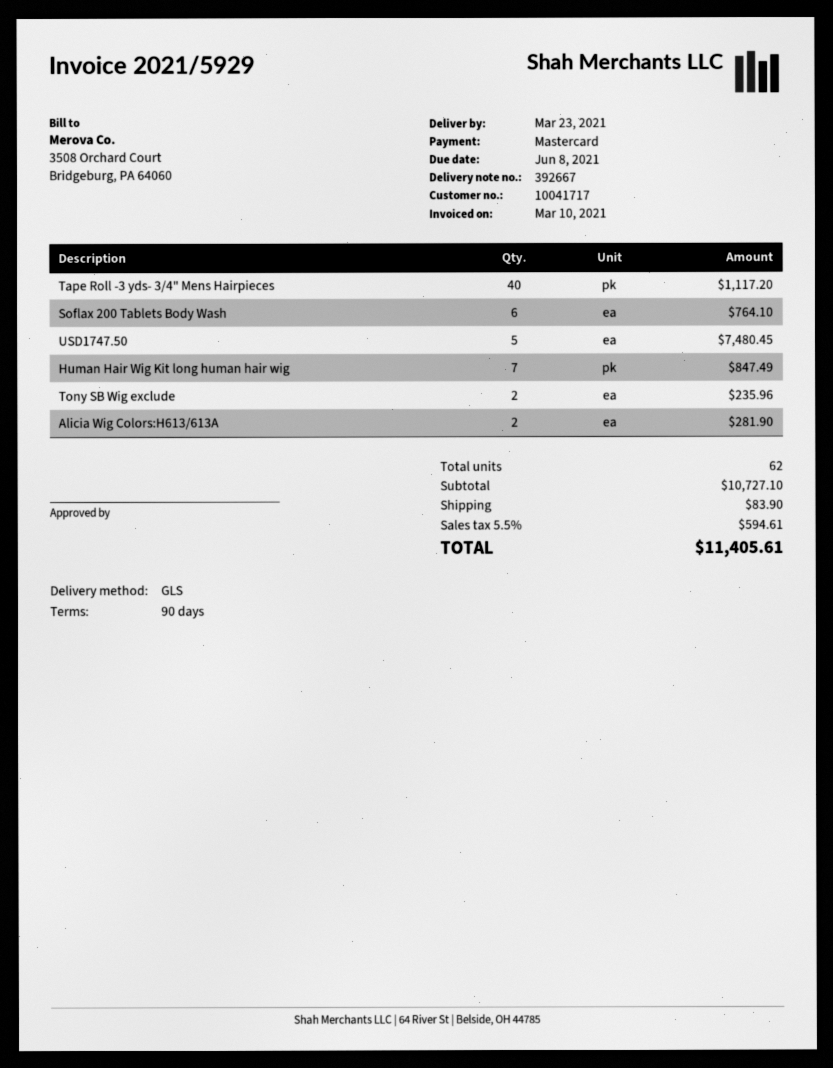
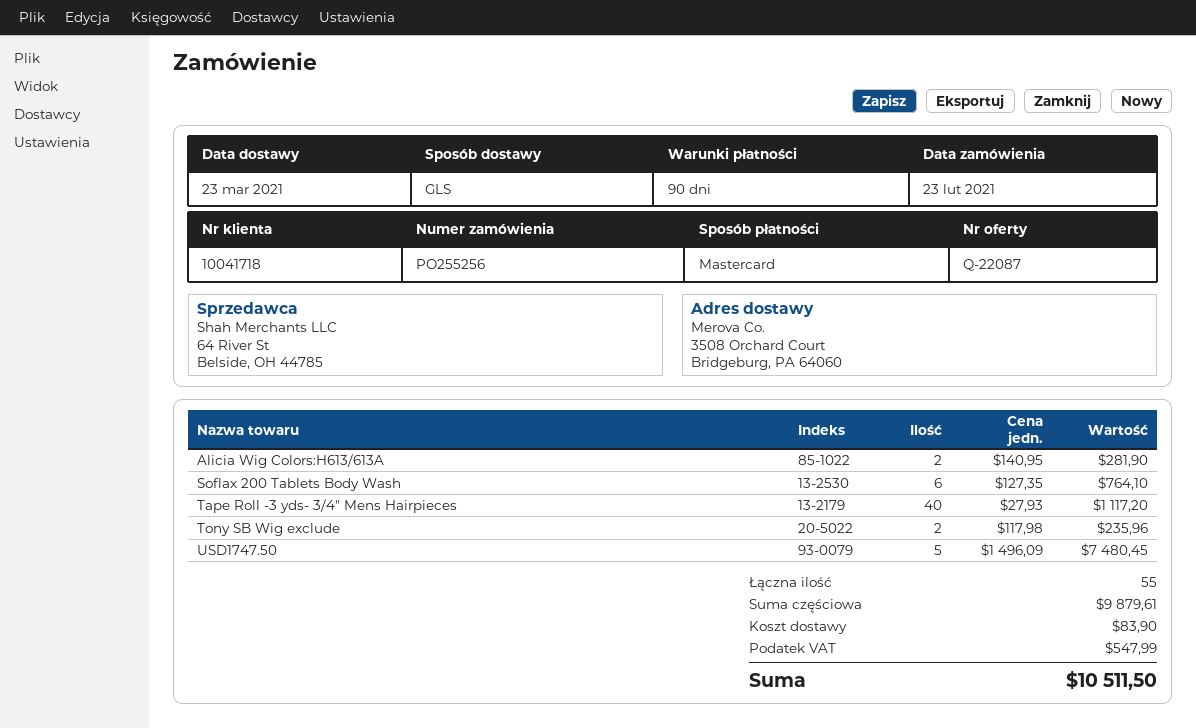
customer number: 10041717 -> 10041718
Human Hair Wig Kit long human hair wig: 7 for 847.49 -> none
total quantity: 62 -> 55
subtotal: 10727.10 -> 9879.61
tax: 594.61 -> 547.99
total: 11405.61 -> 10511.50

